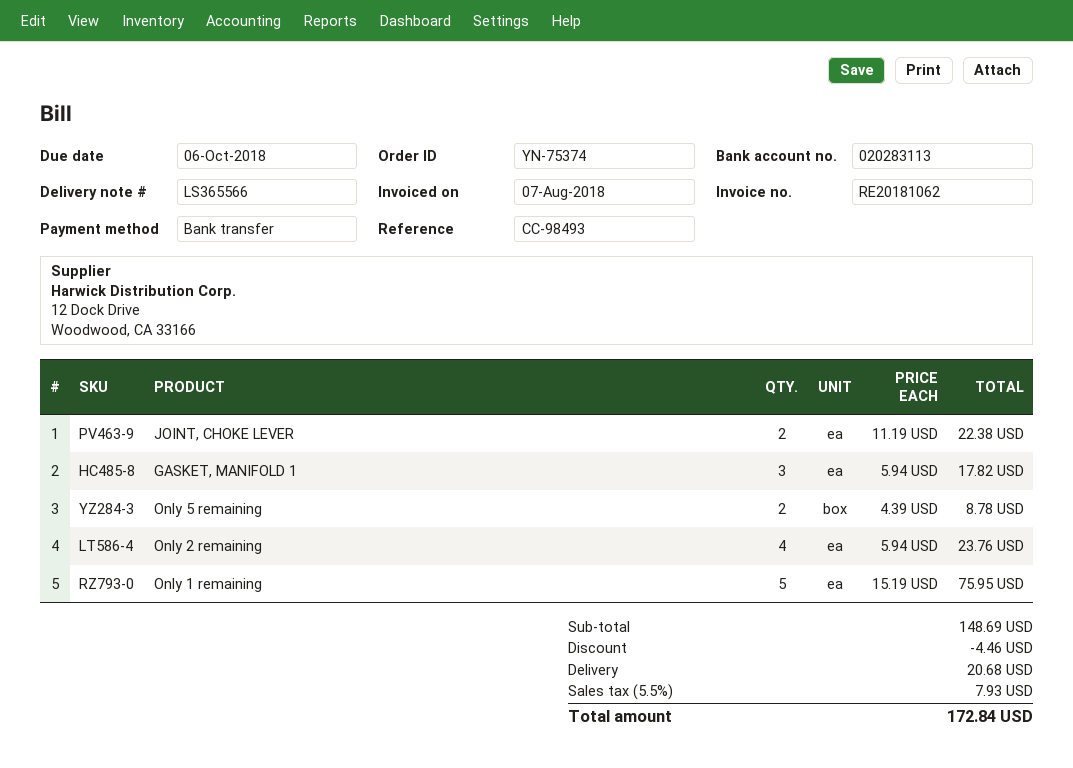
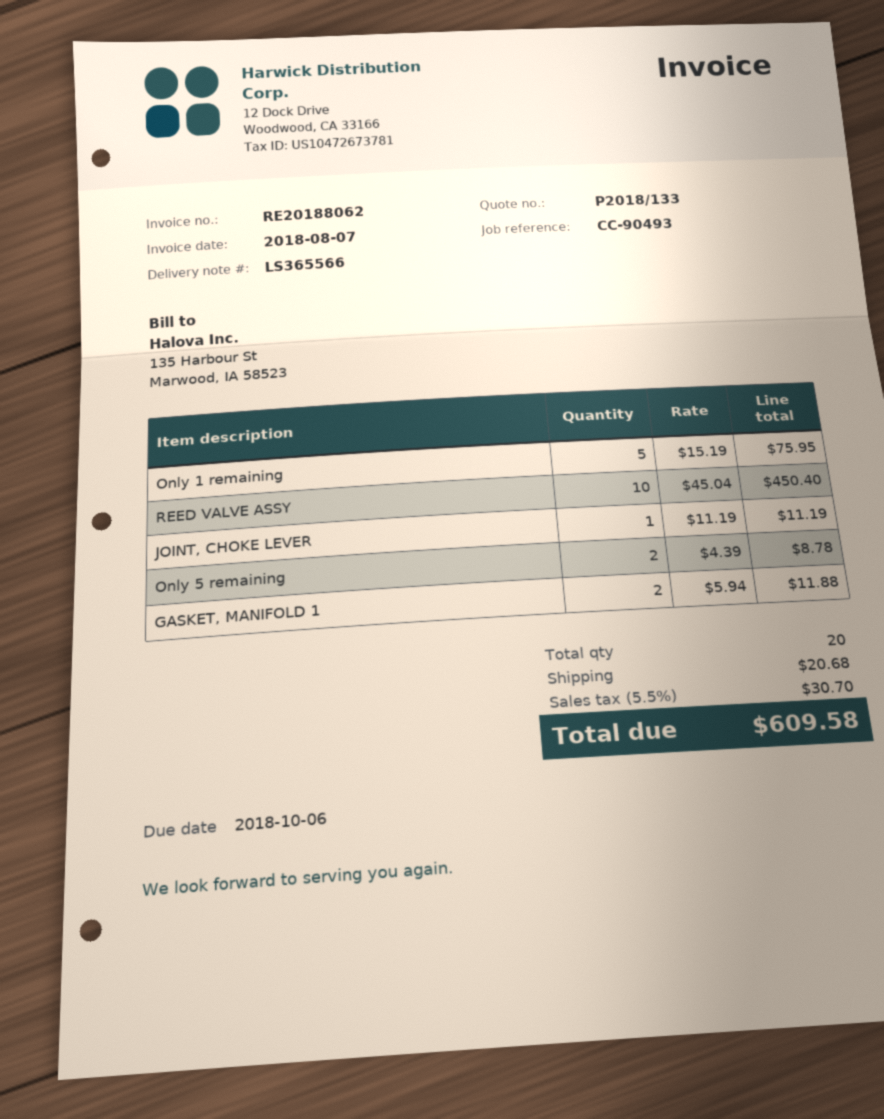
invoice number: RE20181062 -> RE20188062
reference: CC-98493 -> CC-90493
JOINT, CHOKE LEVER: 2 x 11.19 = 22.38 -> 1 x 11.19 = 11.19
GASKET, MANIFOLD 1: 3 x 5.94 = 17.82 -> 2 x 5.94 = 11.88
Only 2 remaining: 4 x 5.94 = 23.76 -> none
REED VALVE ASSY: none -> 10 x 45.04 = 450.40
discount: 4.46 -> none
tax: 5.5% = 7.93 -> 5.5% = 30.70
total: 172.84 -> 609.58

